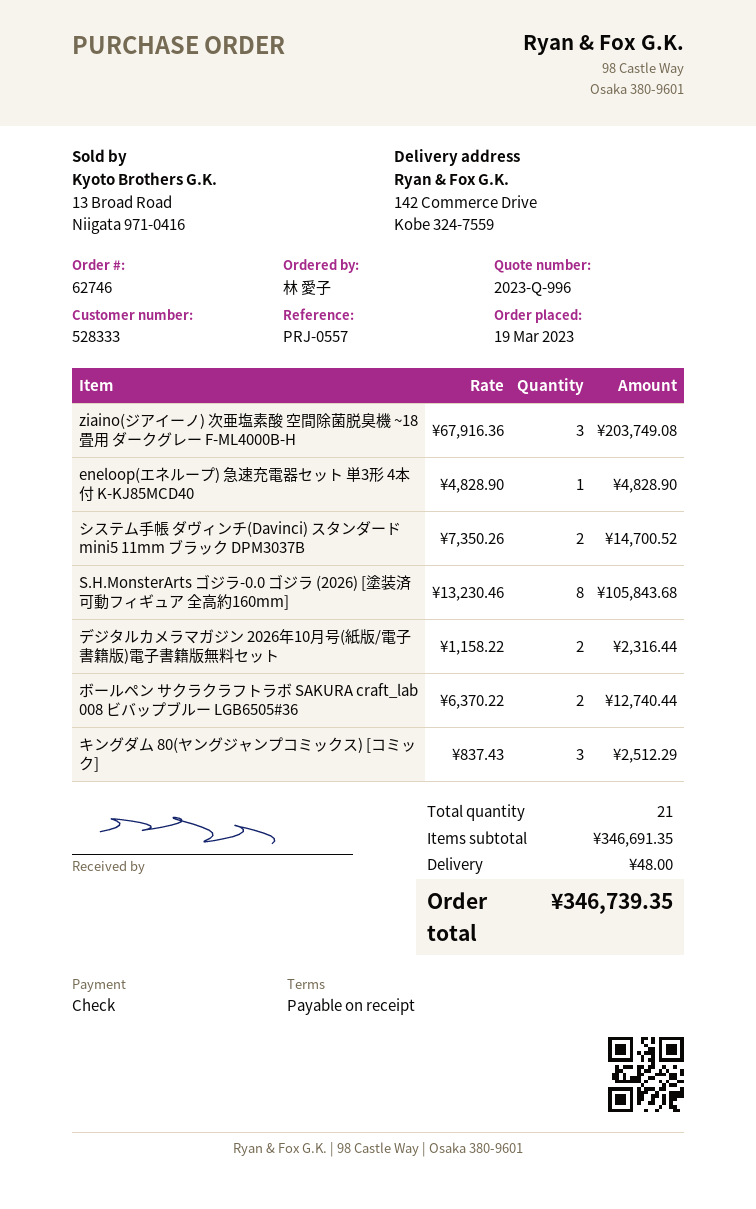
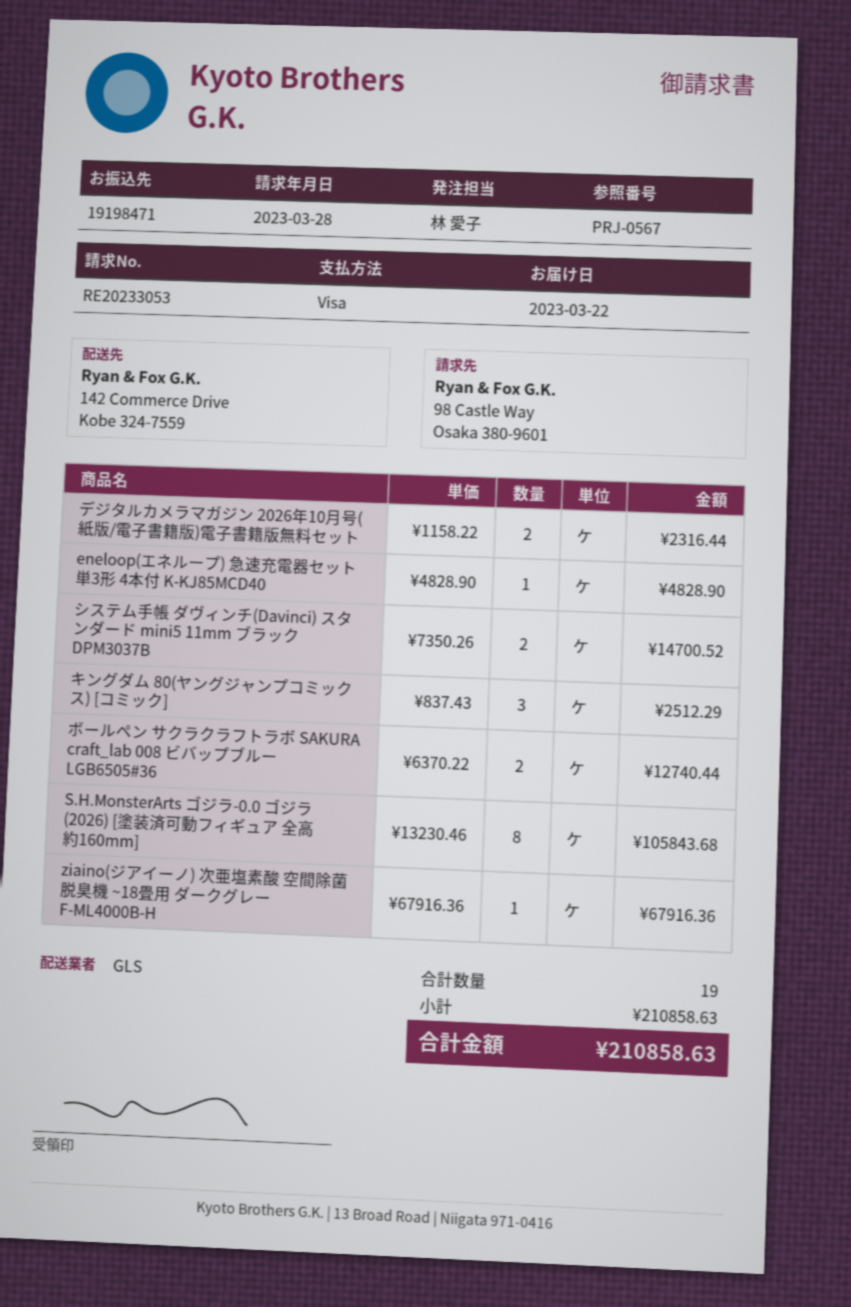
reference: PRJ-0557 -> PRJ-0567
payment method: cheque -> Visa
ziaino(ジアイーノ) 次亜塩素酸 空間除菌脱臭機 ~18畳用 ダークグレー F-ML4000B-H: 3 x 67916.36 = 203749.08 -> 1 x 67916.36 = 67916.36
total quantity: 21 -> 19
subtotal: 346691.35 -> 210858.63
shipping: 48.00 -> none
total: 346739.35 -> 210858.63

